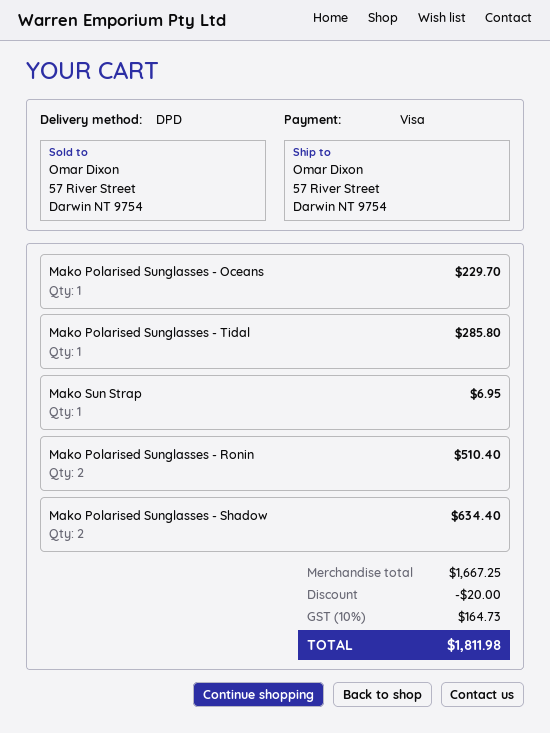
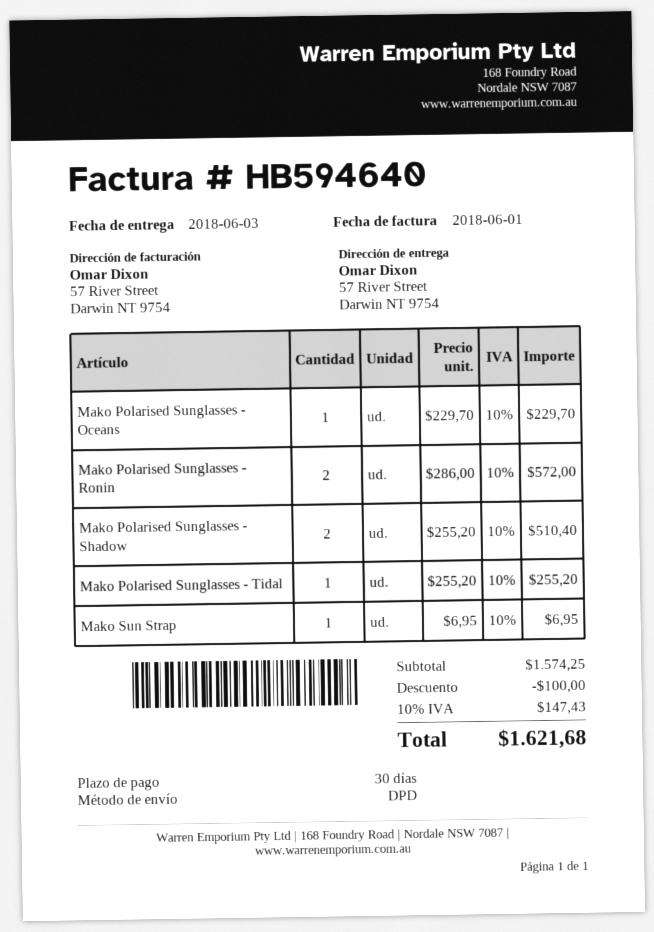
Mako Polarised Sunglasses - Tidal: 1 for 285.80 -> 1 for 255.20
Mako Polarised Sunglasses - Ronin: 2 for 510.40 -> 2 for 572.00
Mako Polarised Sunglasses - Shadow: 2 for 634.40 -> 2 for 510.40
subtotal: 1667.25 -> 1574.25
discount: 20.00 -> 100.00
tax: 10% = 164.73 -> 10% = 147.43
total: 1811.98 -> 1621.68

